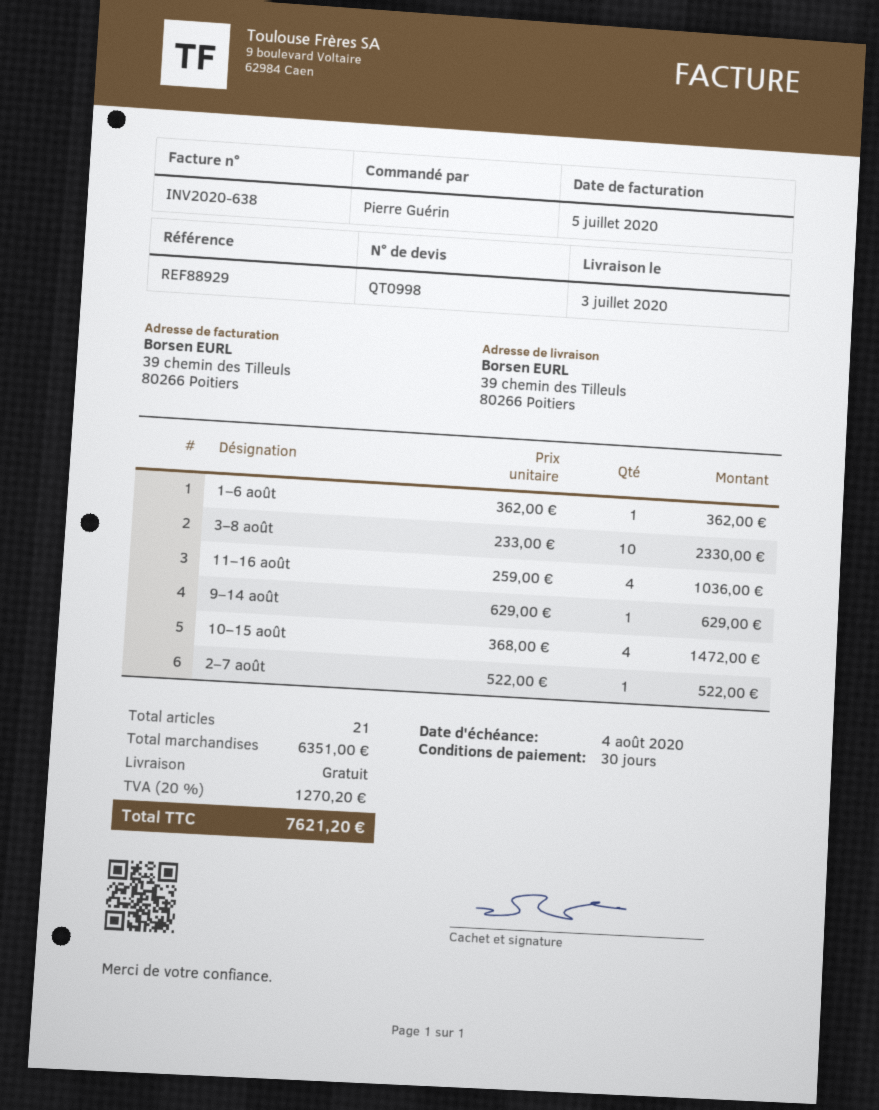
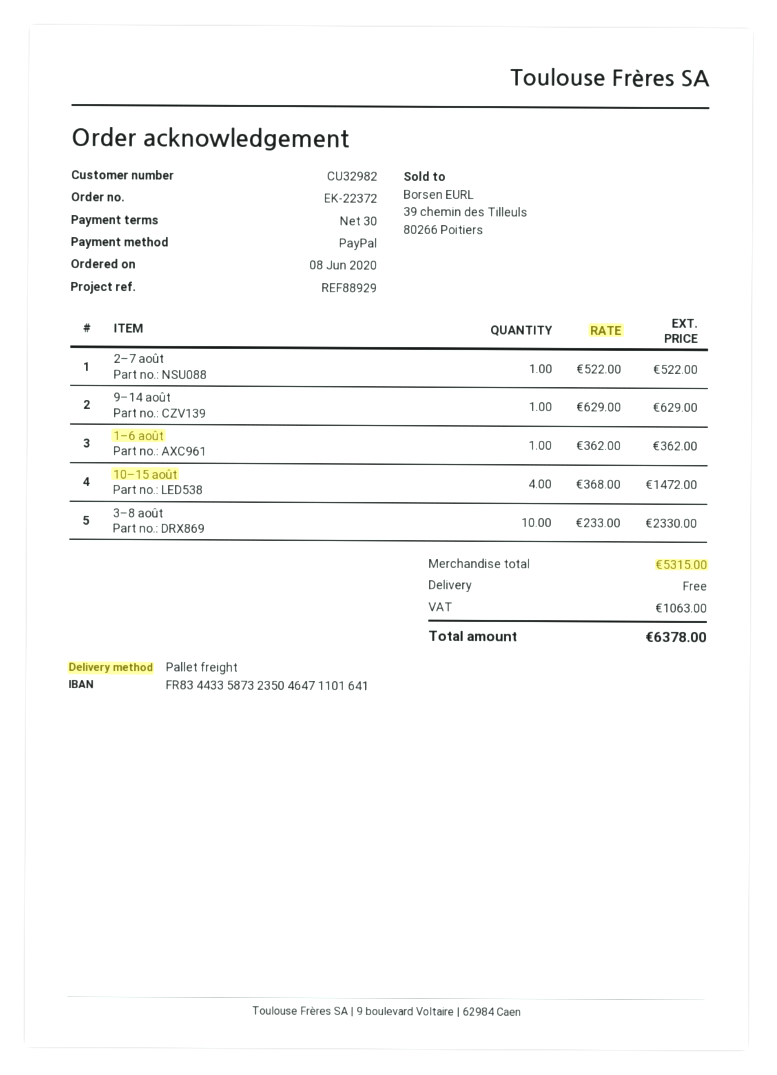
11–16 août: 4 x 259.00 = 1036.00 -> none
subtotal: 6351.00 -> 5315.00
tax: 1270.20 -> 1063.00
total: 7621.20 -> 6378.00

